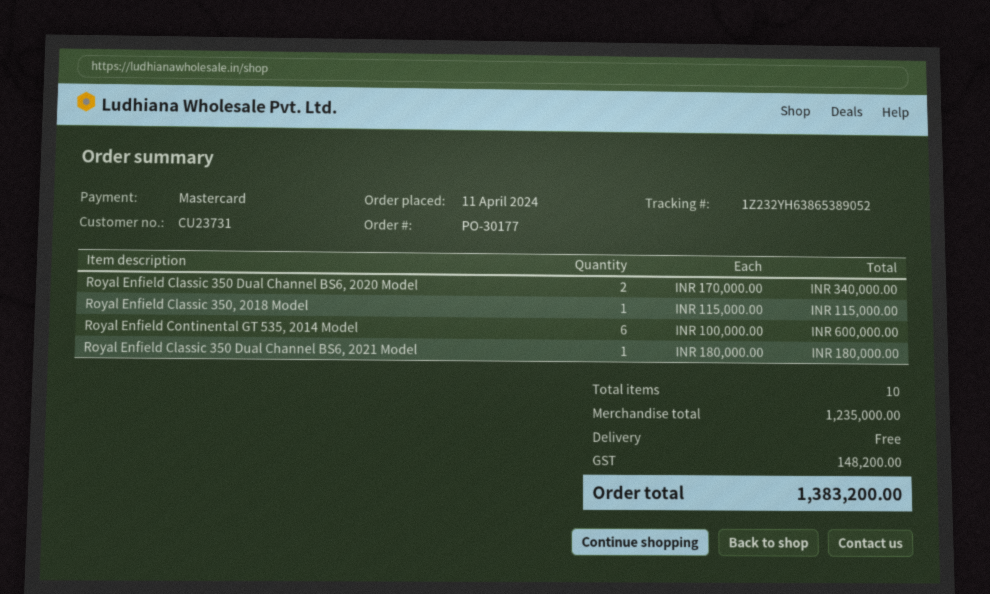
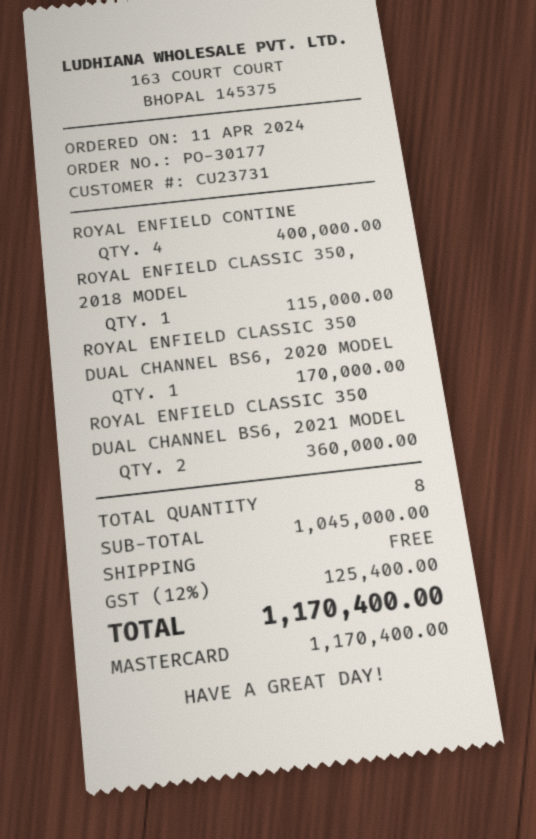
Royal Enfield Classic 350 Dual Channel BS6, 2020 Model: 2 for 340000.00 -> 1 for 170000.00
Royal Enfield Continental GT 535, 2014 Model: 6 for 600000.00 -> 4 for 400000.00
Royal Enfield Classic 350 Dual Channel BS6, 2021 Model: 1 for 180000.00 -> 2 for 360000.00
total quantity: 10 -> 8
subtotal: 1235000.00 -> 1045000.00
tax: 148200.00 -> 125400.00
total: 1383200.00 -> 1170400.00

